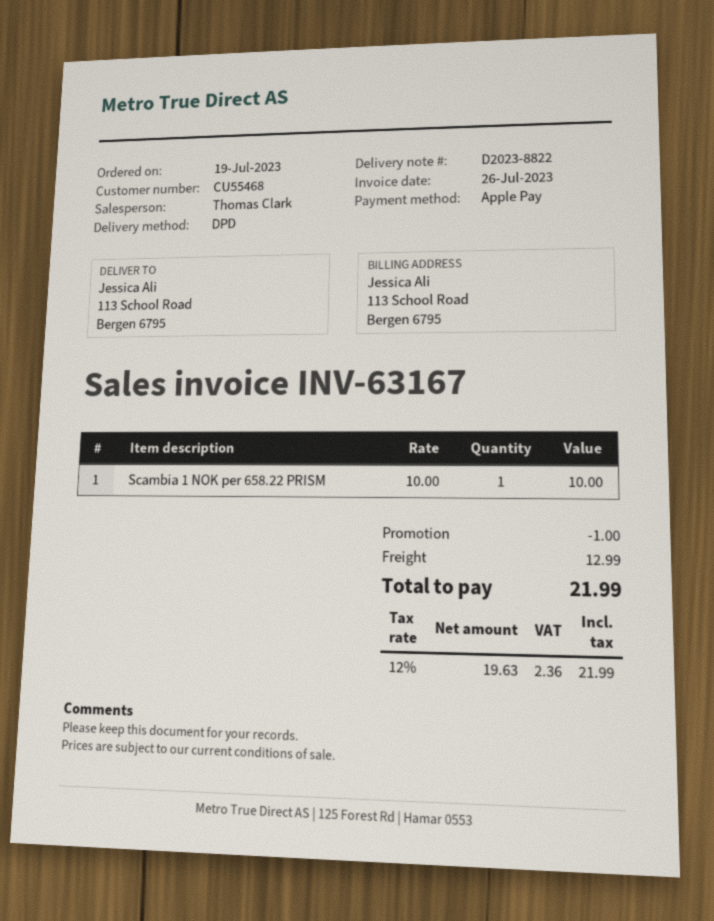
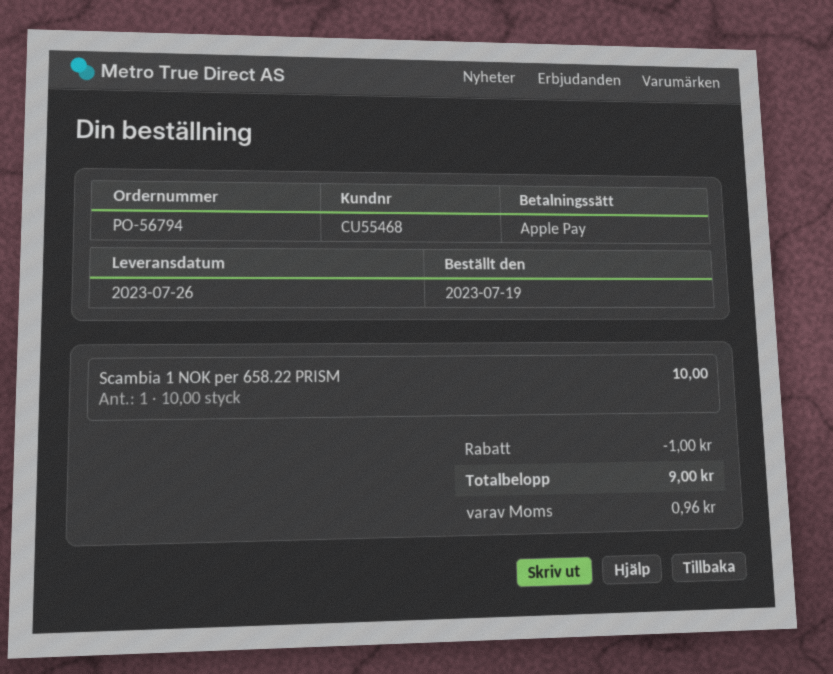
shipping: 12.99 -> none
tax: 2.36 -> 0.96
total: 21.99 -> 9.00

